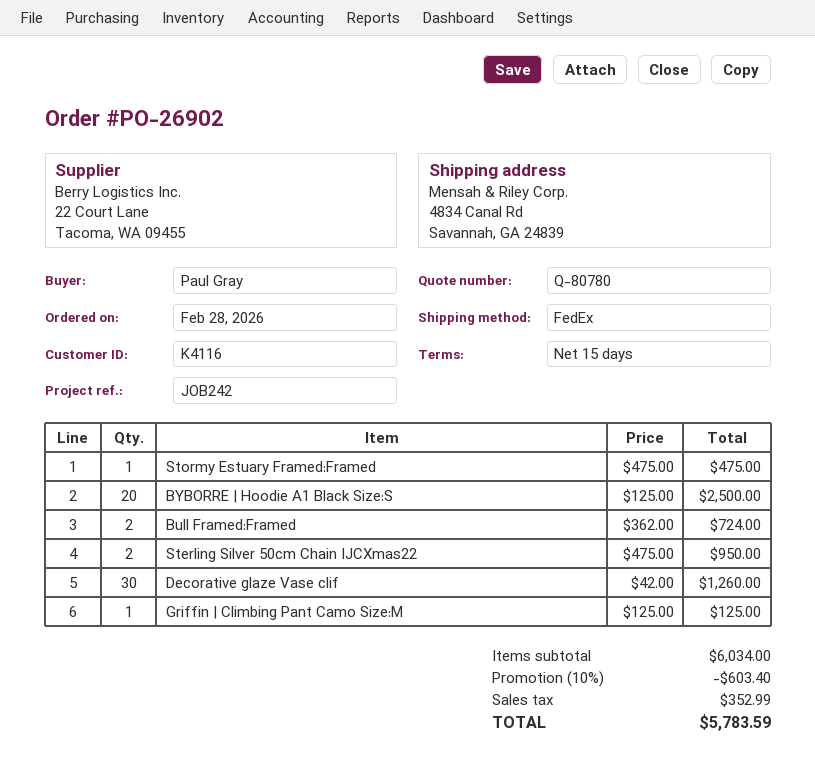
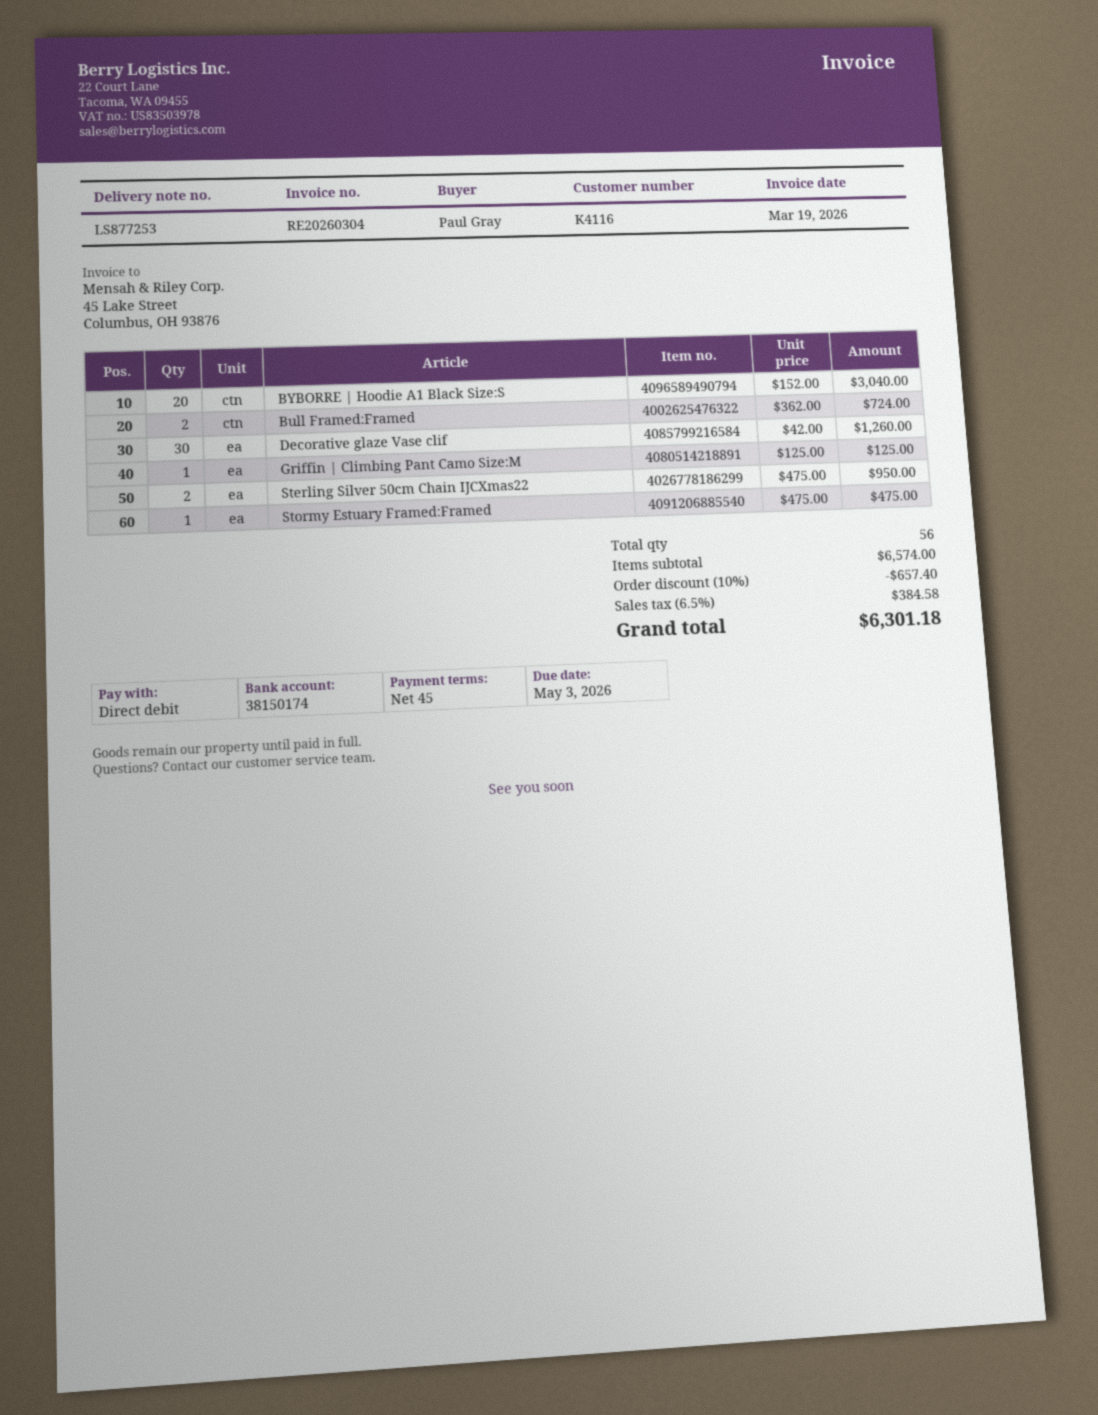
payment terms: 15 days -> 45 days
BYBORRE | Hoodie A1 Black Size:S: 20 x 125.00 = 2500.00 -> 20 x 152.00 = 3040.00
subtotal: 6034.00 -> 6574.00
discount: 10% = 603.40 -> 10% = 657.40
tax: 352.99 -> 384.58
total: 5783.59 -> 6301.18

